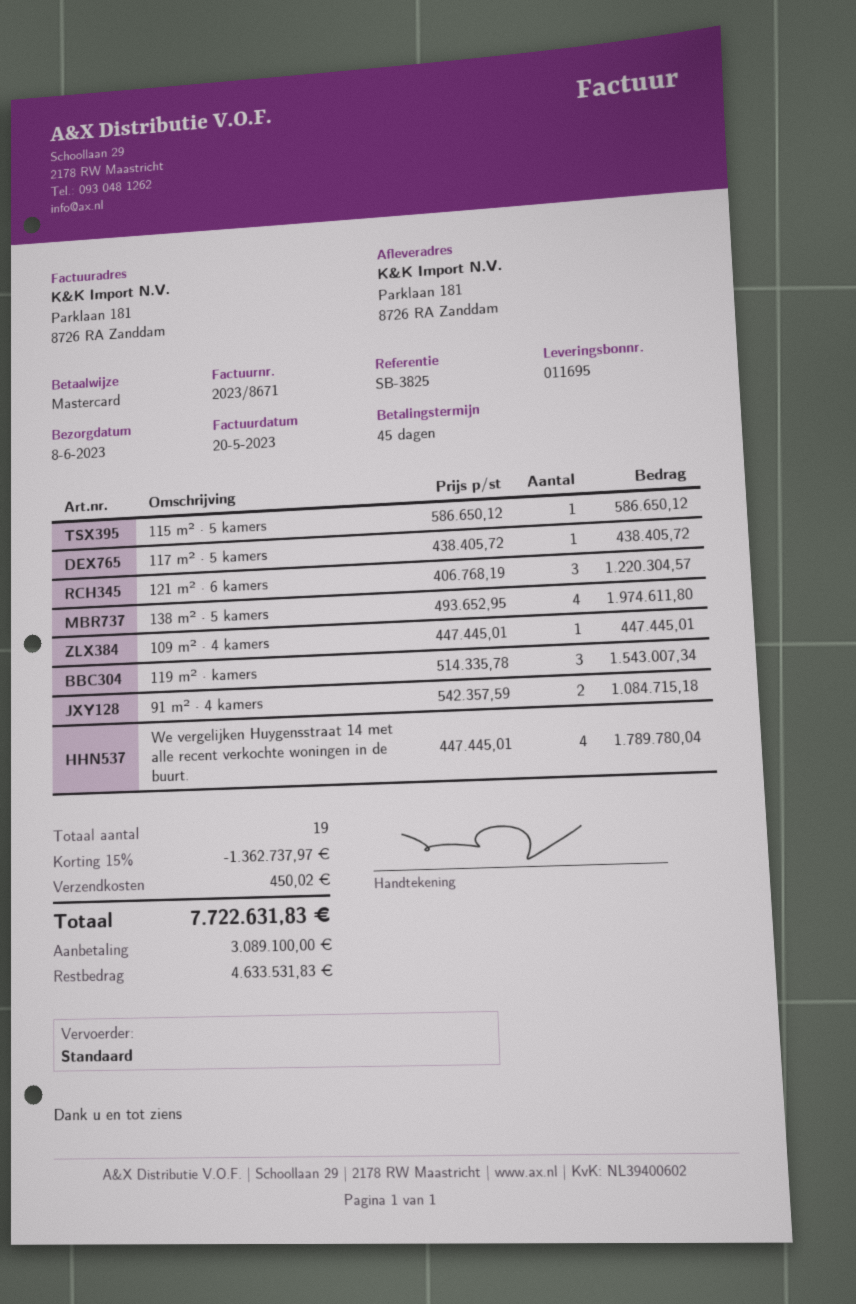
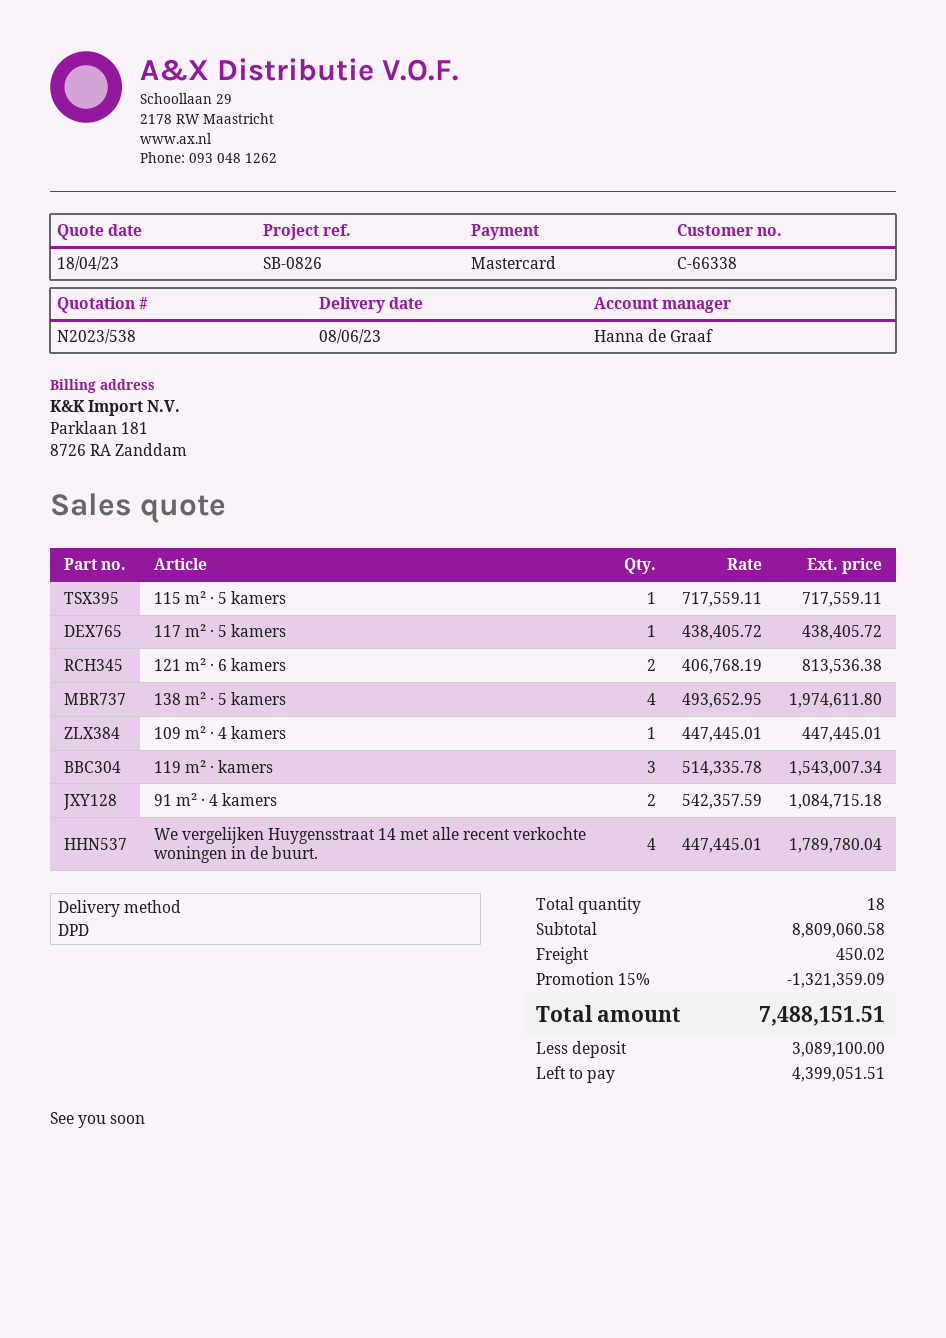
reference: SB-3825 -> SB-0826
shipping method: standard -> DPD
115 m² · 5 kamers: 1 x 586650.12 = 586650.12 -> 1 x 717559.11 = 717559.11
121 m² · 6 kamers: 3 x 406768.19 = 1220304.57 -> 2 x 406768.19 = 813536.38
total quantity: 19 -> 18
discount: 15% = 1362737.97 -> 15% = 1321359.09
total: 7722631.83 -> 7488151.51
balance: 4633531.83 -> 4399051.51

